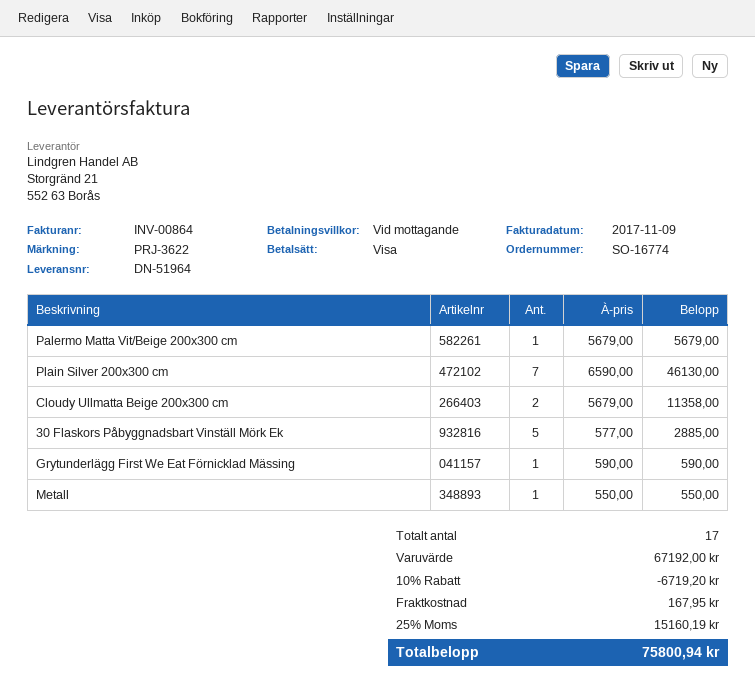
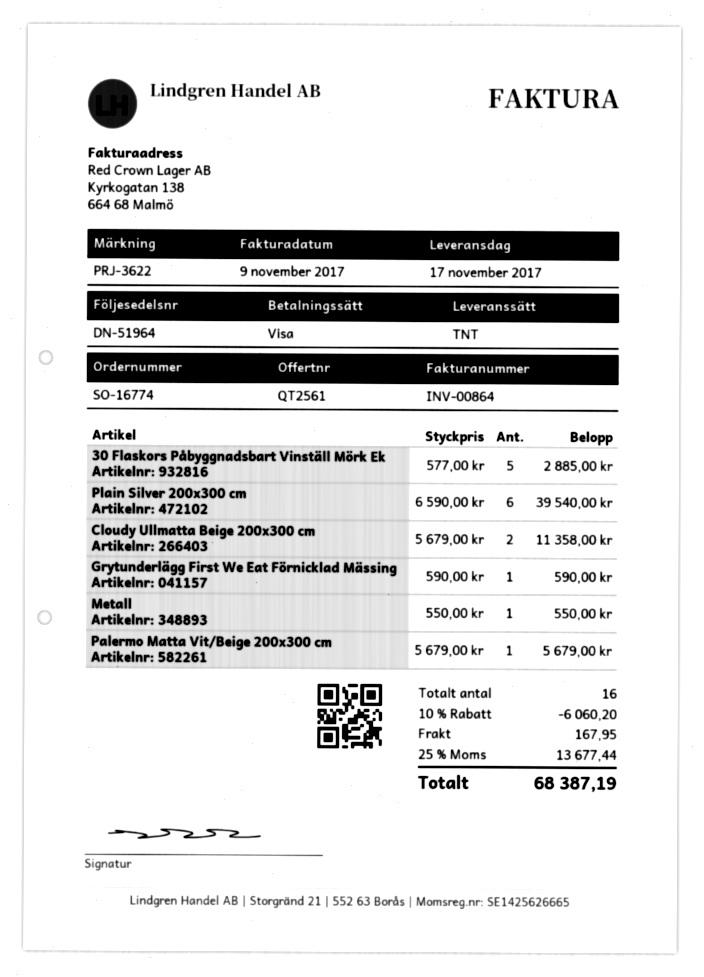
Plain Silver 200x300 cm: 7 x 6590.00 = 46130.00 -> 6 x 6590.00 = 39540.00
total quantity: 17 -> 16
discount: 10% = 6719.20 -> 10% = 6060.20
tax: 25% = 15160.19 -> 25% = 13677.44
total: 75800.94 -> 68387.19

